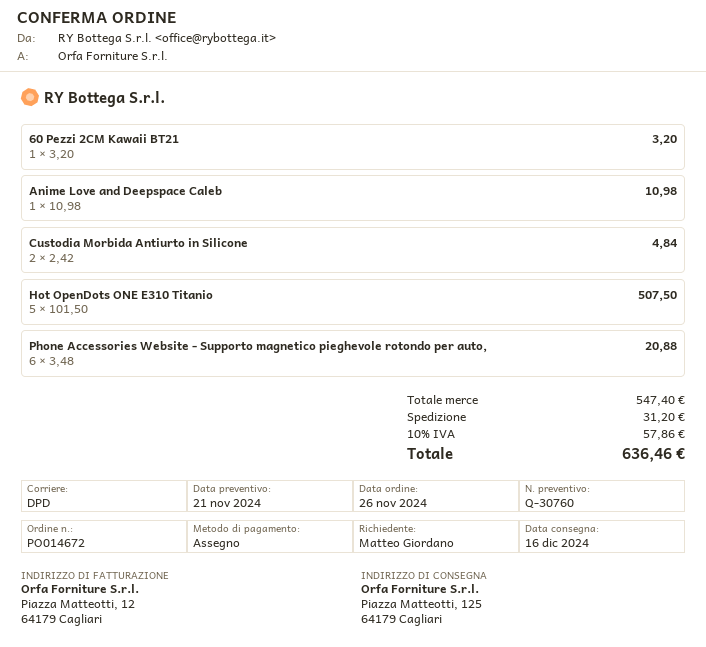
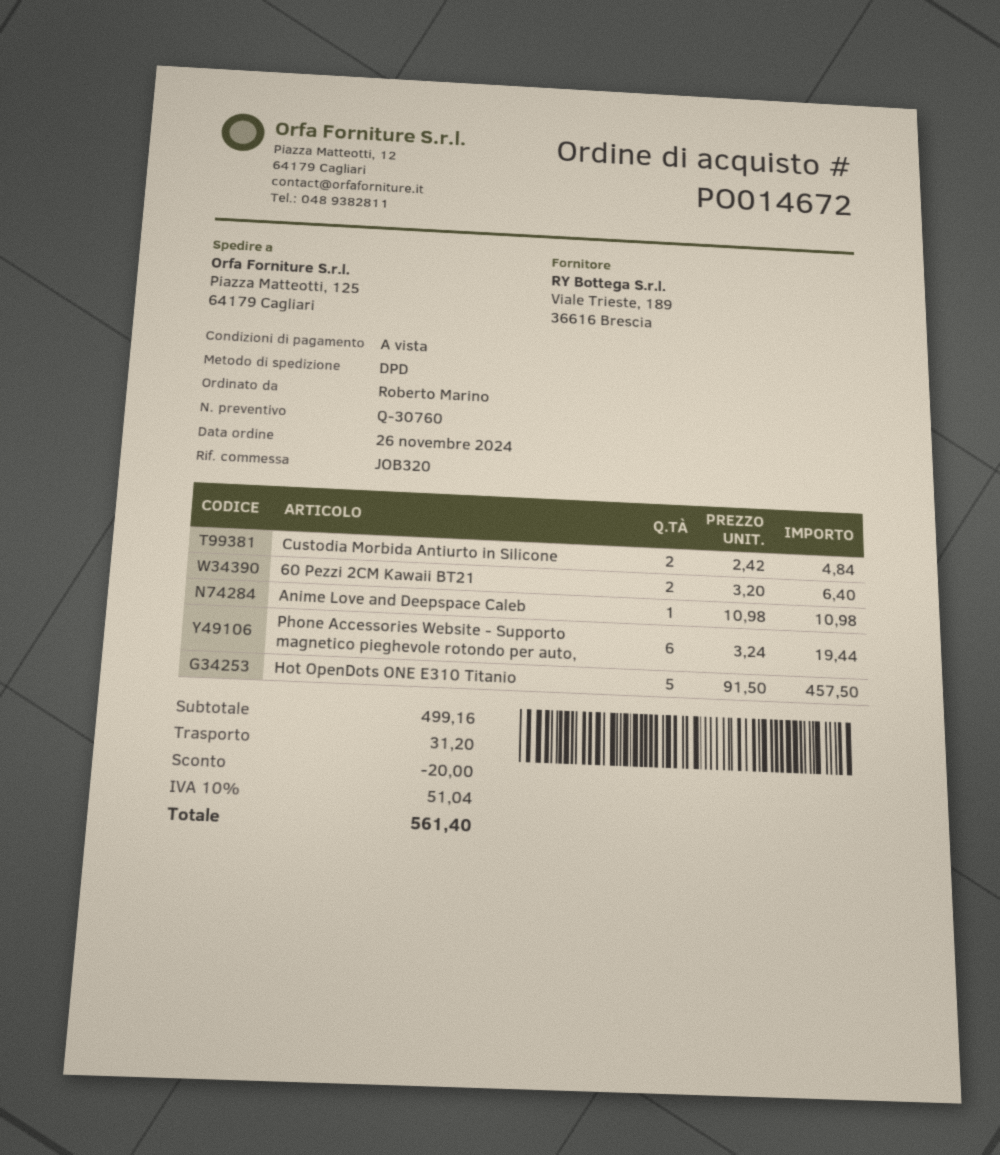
ordered by: Matteo Giordano -> Roberto Marino
60 Pezzi 2CM Kawaii BT21: 1 x 3.20 = 3.20 -> 2 x 3.20 = 6.40
Hot OpenDots ONE E310 Titanio: 5 x 101.50 = 507.50 -> 5 x 91.50 = 457.50
Phone Accessories Website - Supporto magnetico pieghevole rotondo per auto,: 6 x 3.48 = 20.88 -> 6 x 3.24 = 19.44
subtotal: 547.40 -> 499.16
discount: none -> 20.00
tax: 10% = 57.86 -> 10% = 51.04
total: 636.46 -> 561.40

